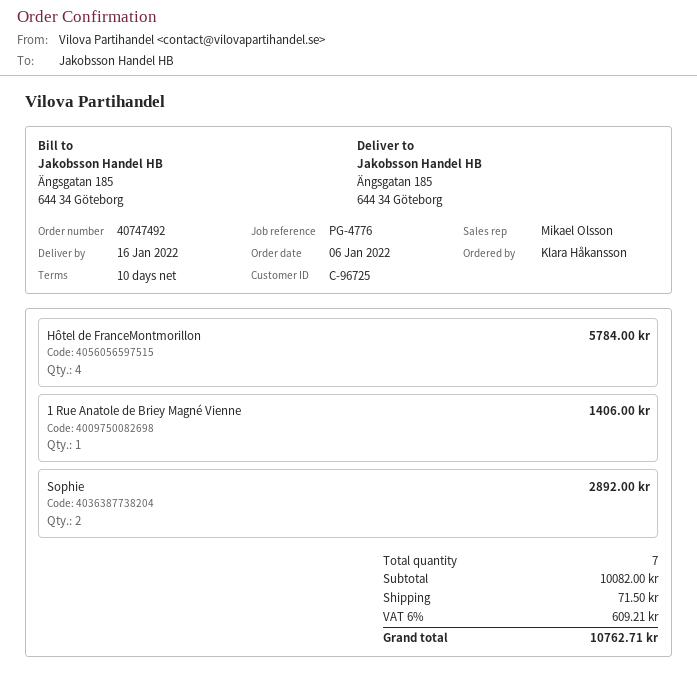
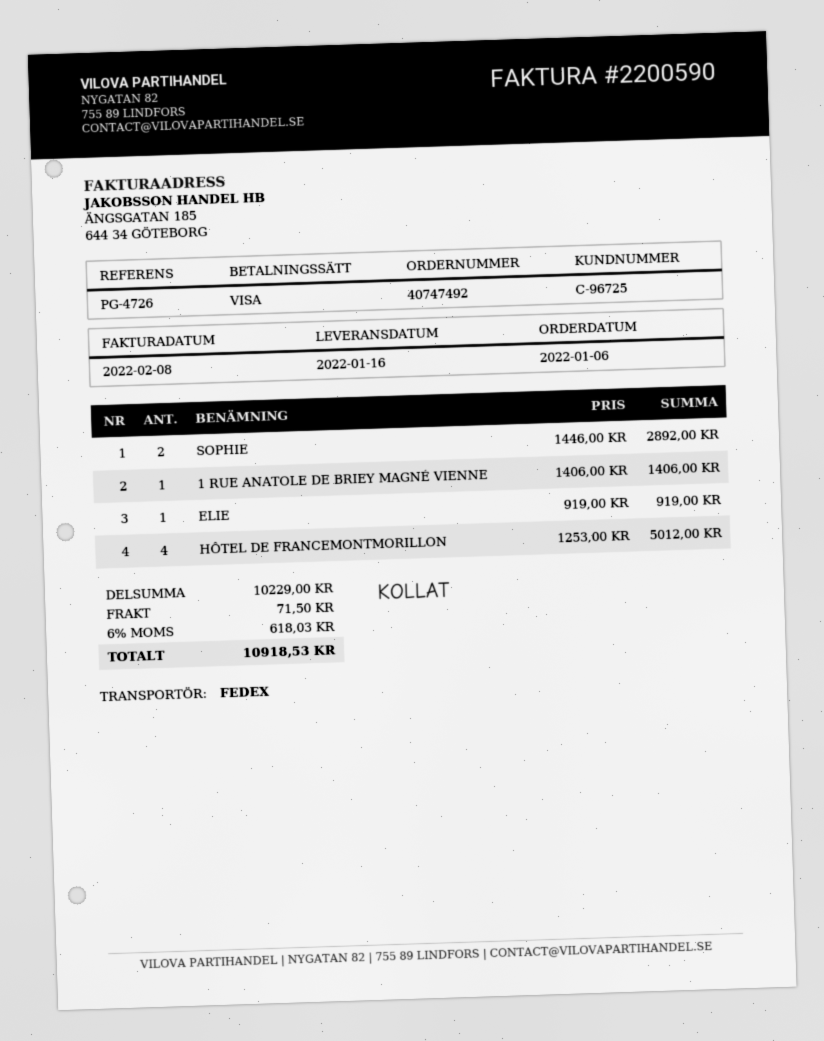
reference: PG-4776 -> PG-4726
Hôtel de FranceMontmorillon: 4 for 5784.00 -> 4 for 5012.00
ELIE: none -> 1 for 919.00
subtotal: 10082.00 -> 10229.00
tax: 6% = 609.21 -> 6% = 618.03
total: 10762.71 -> 10918.53

